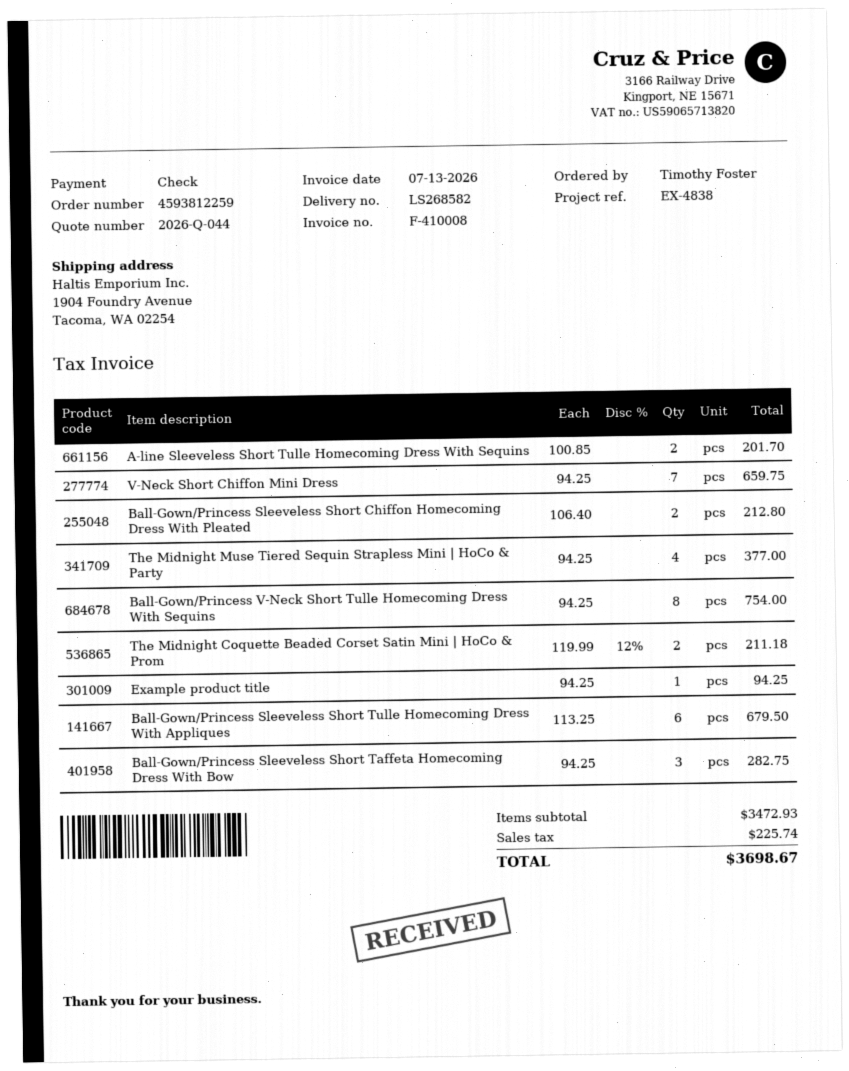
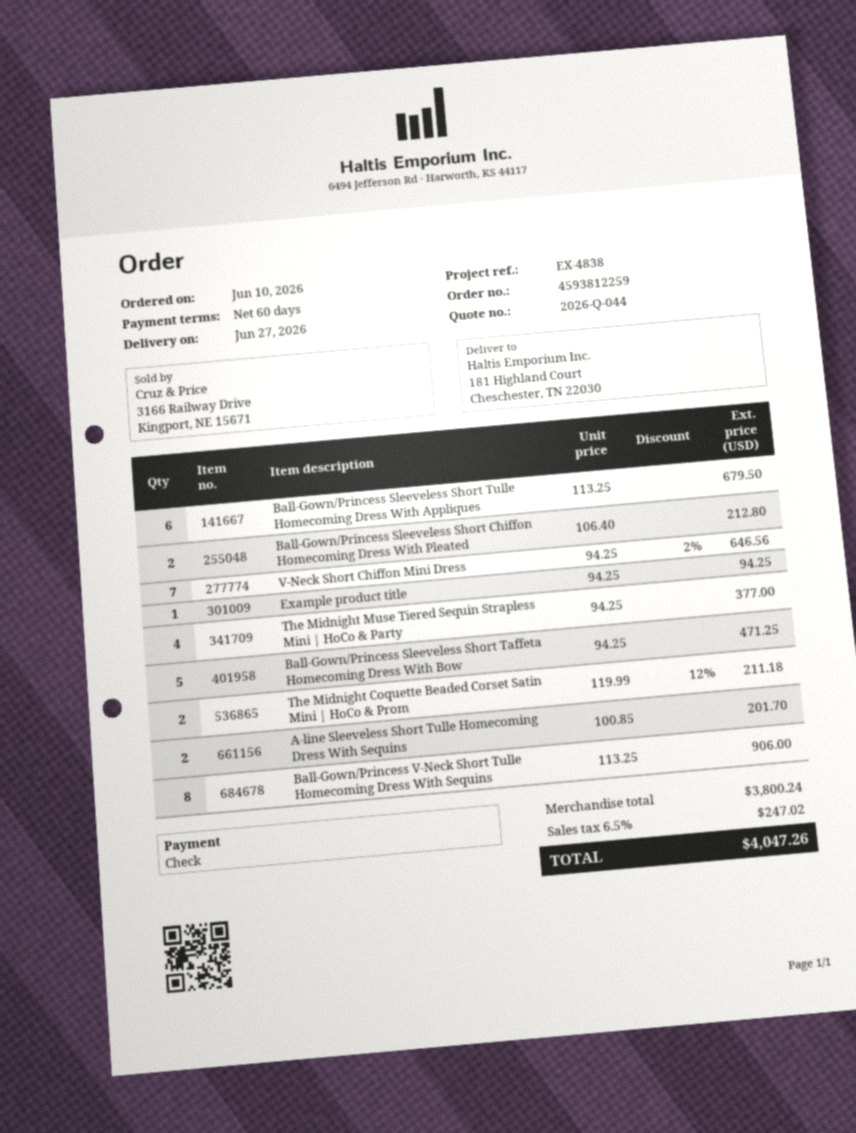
ship to: 1904 Foundry Avenue, Tacoma, WA 02254 -> 181 Highland Court, Cheschester, TN 22030
V-Neck Short Chiffon Mini Dress: 7 x 94.25 = 659.75 -> 7 x 94.25 - 2% = 646.56
Ball-Gown/Princess V-Neck Short Tulle Homecoming Dress With Sequins: 8 x 94.25 = 754.00 -> 8 x 113.25 = 906.00
Ball-Gown/Princess Sleeveless Short Taffeta Homecoming Dress With Bow: 3 x 94.25 = 282.75 -> 5 x 94.25 = 471.25
subtotal: 3472.93 -> 3800.24
tax: 225.74 -> 247.02
total: 3698.67 -> 4047.26

